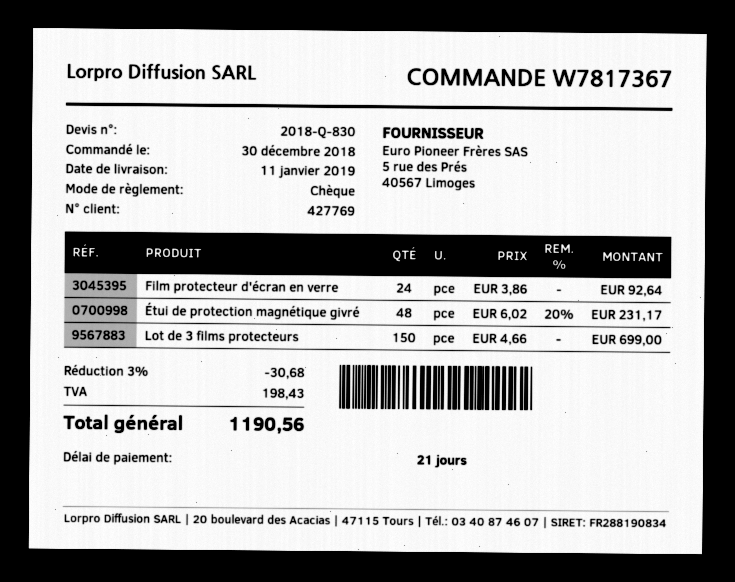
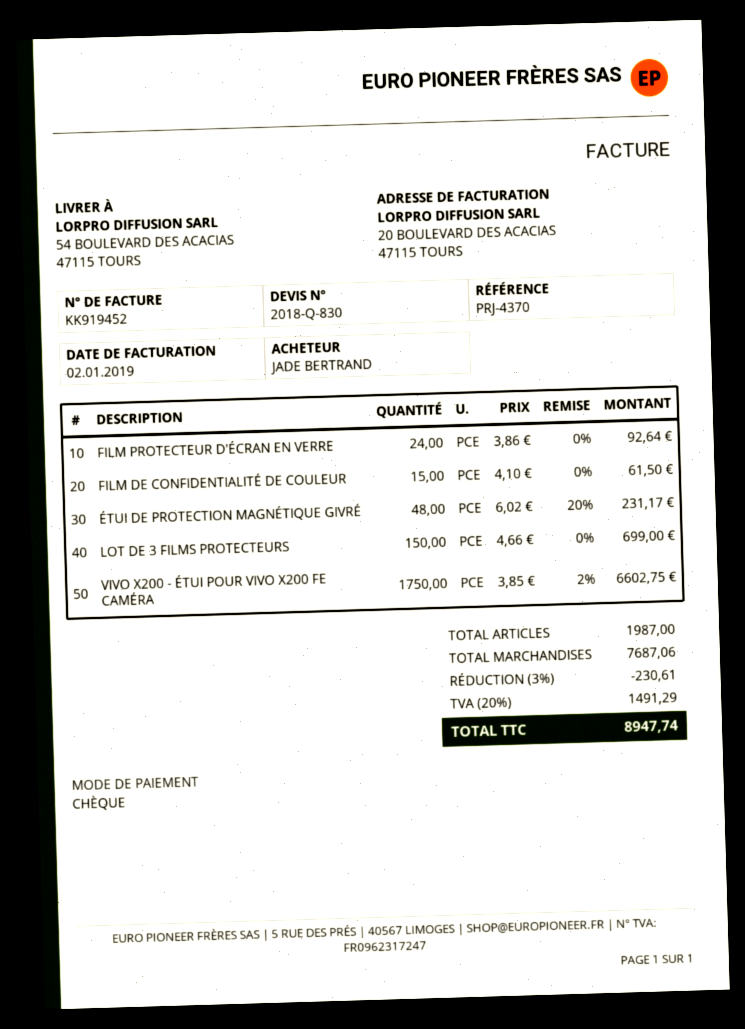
FILM DE CONFIDENTIALITÉ DE COULEUR: none -> 15 x 4.10 = 61.50
VIVO X200 - ÉTUI POUR VIVO X200 FE CAMÉRA: none -> 1750 x 3.85 - 2% = 6602.75
discount: 3% = 30.68 -> 3% = 230.61
tax: 198.43 -> 1491.29
total: 1190.56 -> 8947.74

